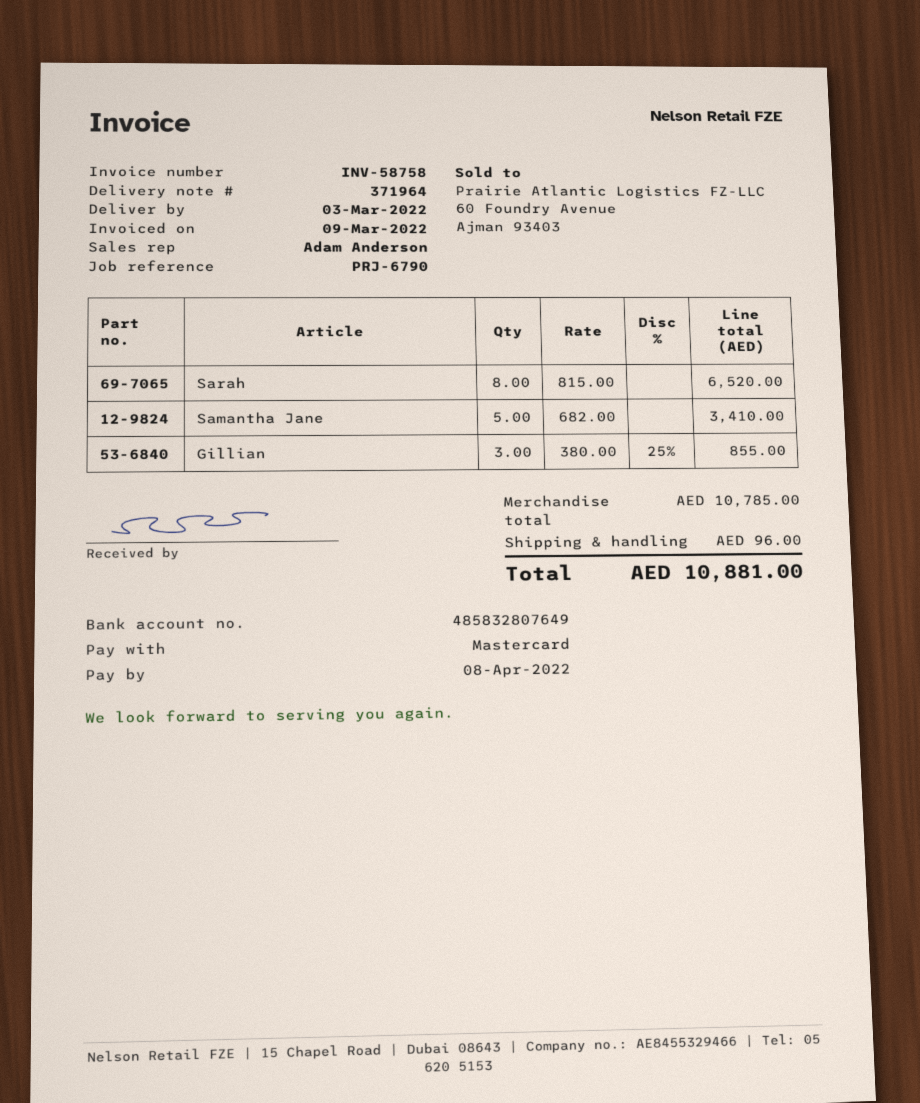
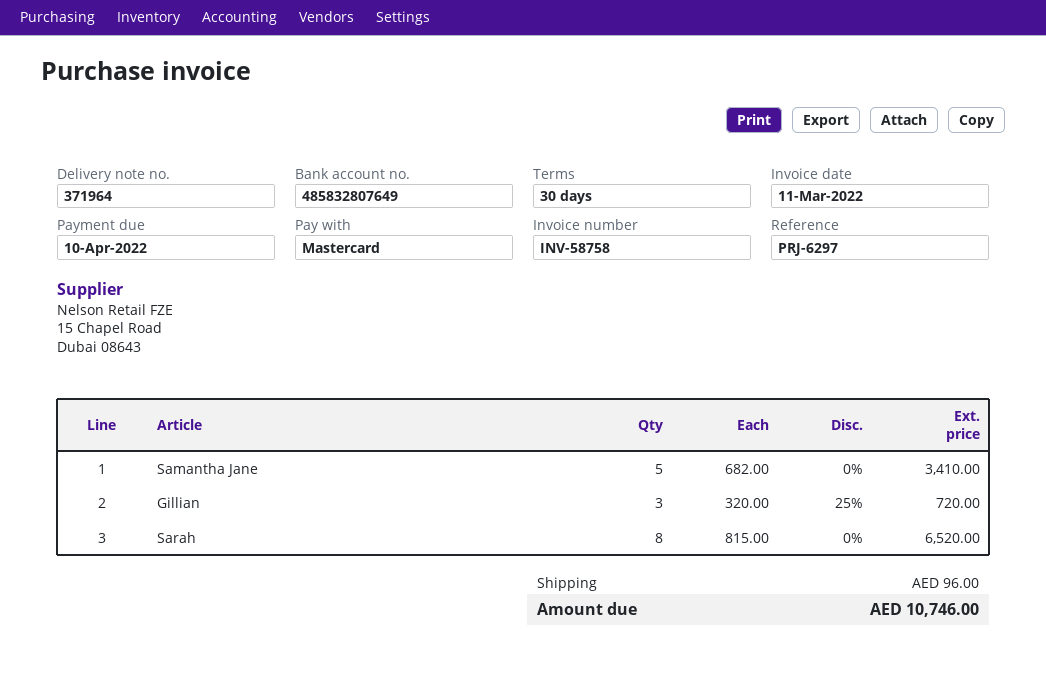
invoice date: 2022-03-09 -> 2022-03-11
due date: 2022-04-08 -> 2022-04-10
reference: PRJ-6790 -> PRJ-6297
Gillian: 3 x 380.00 - 25% = 855.00 -> 3 x 320.00 - 25% = 720.00
total: 10881.00 -> 10746.00

